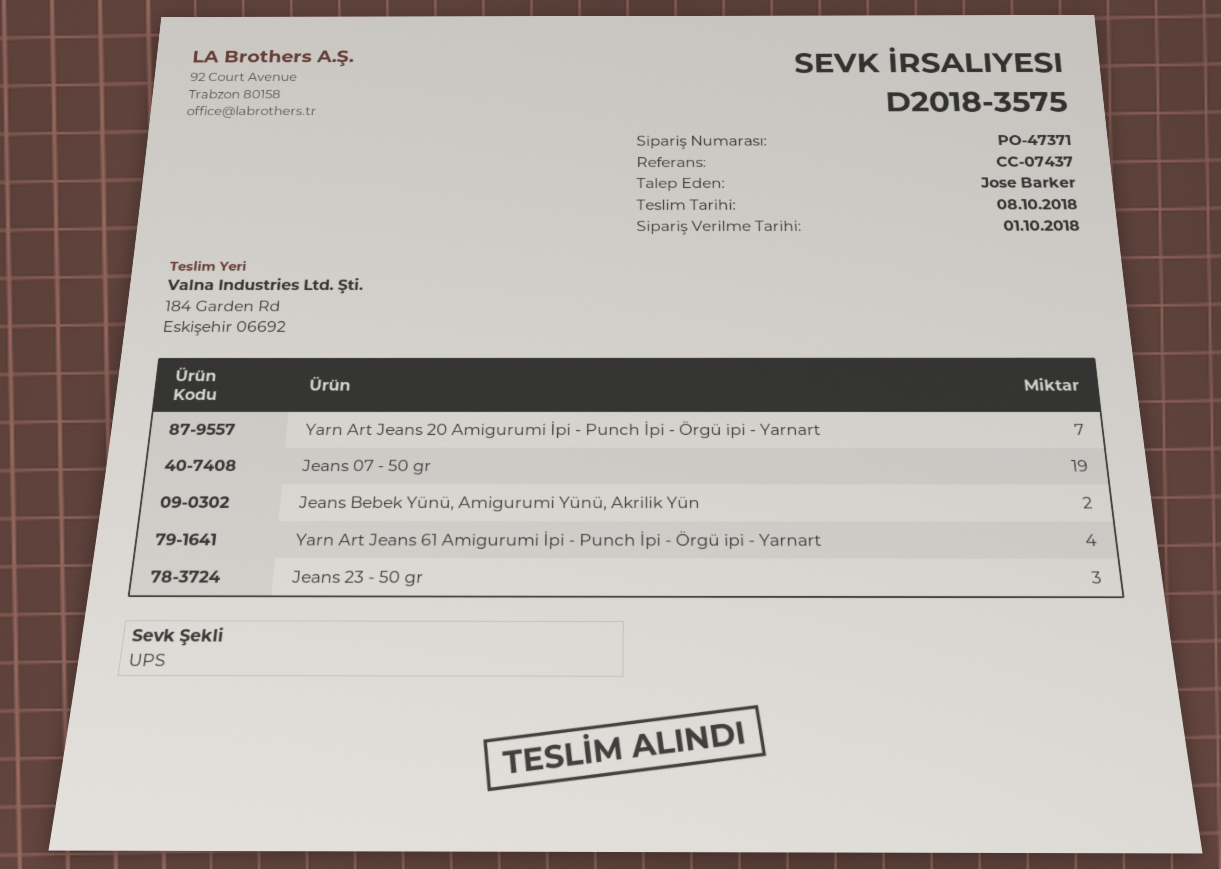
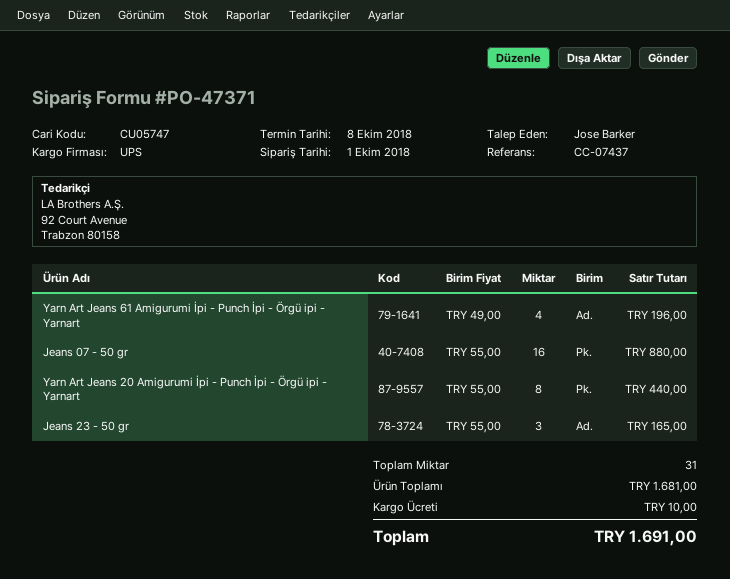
Yarn Art Jeans 20 Amigurumi İpi - Punch İpi - Örgü ipi - Yarnart: 7 -> 8
Jeans 07 - 50 gr: 19 -> 16
Jeans Bebek Yünü, Amigurumi Yünü, Akrilik Yün: 2 -> none

